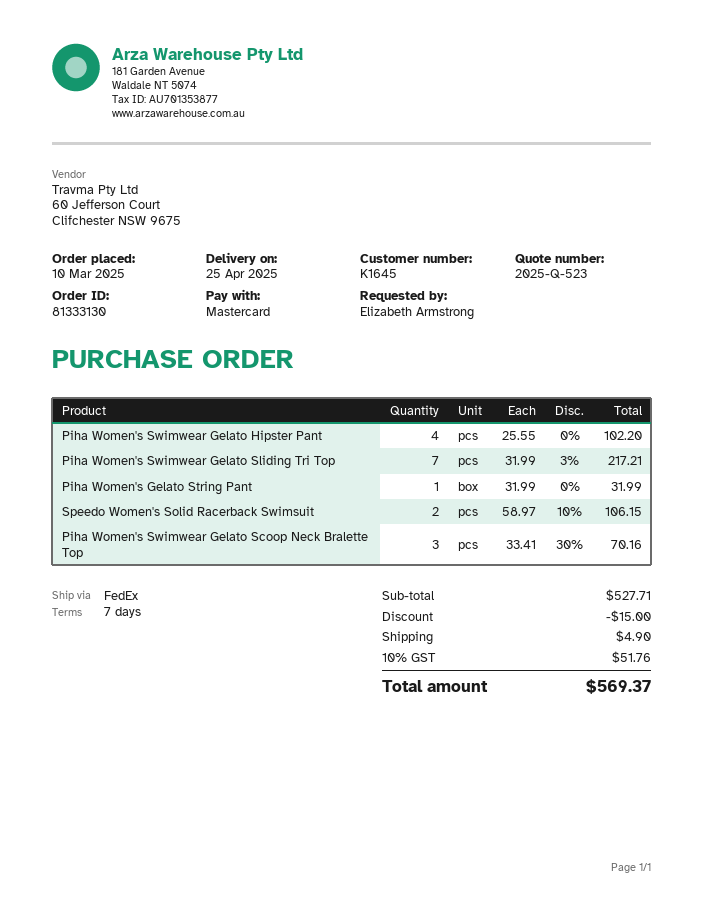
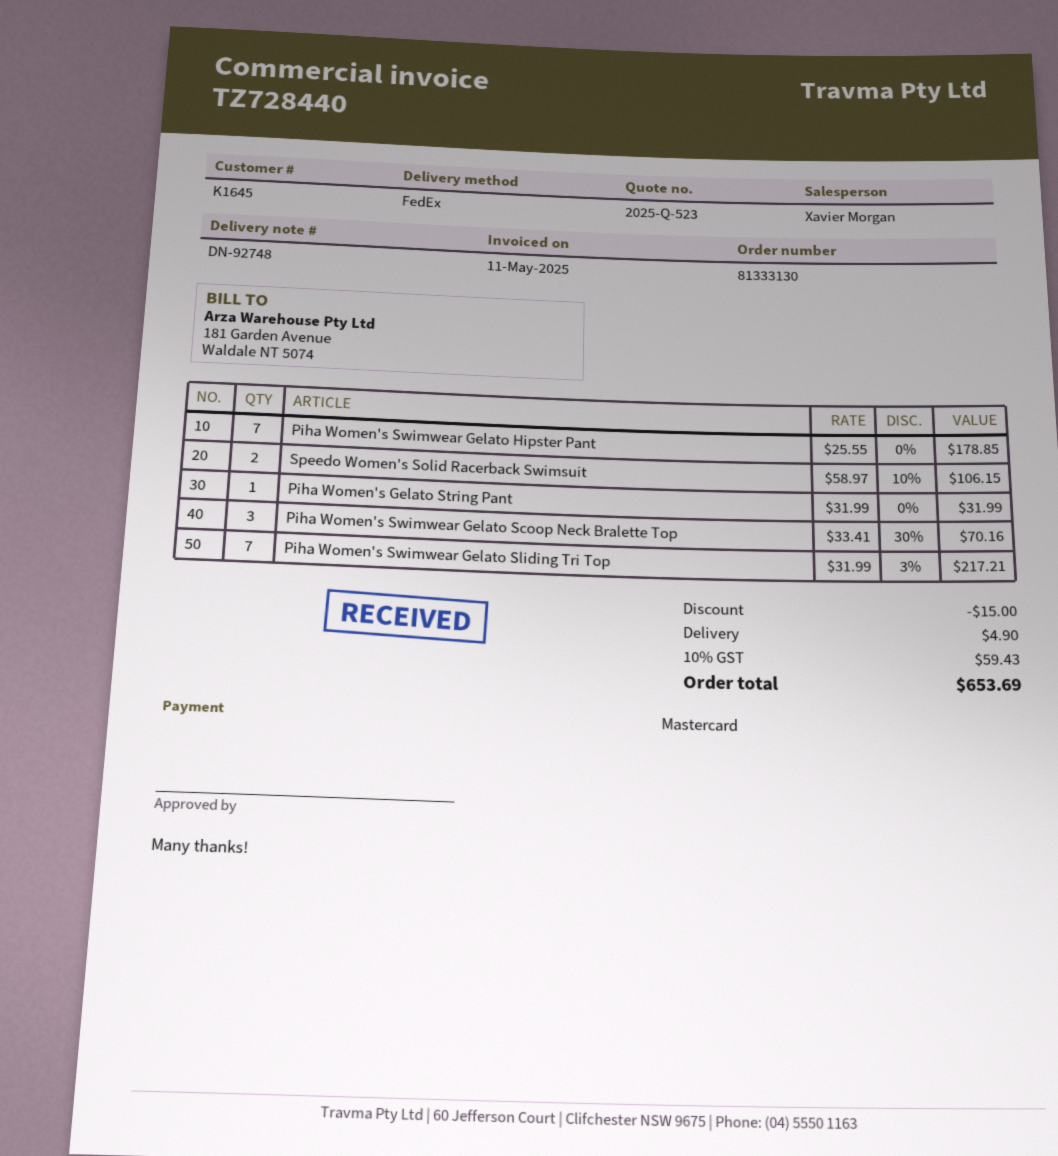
Piha Women's Swimwear Gelato Hipster Pant: 4 x 25.55 = 102.20 -> 7 x 25.55 = 178.85
tax: 10% = 51.76 -> 10% = 59.43
total: 569.37 -> 653.69

